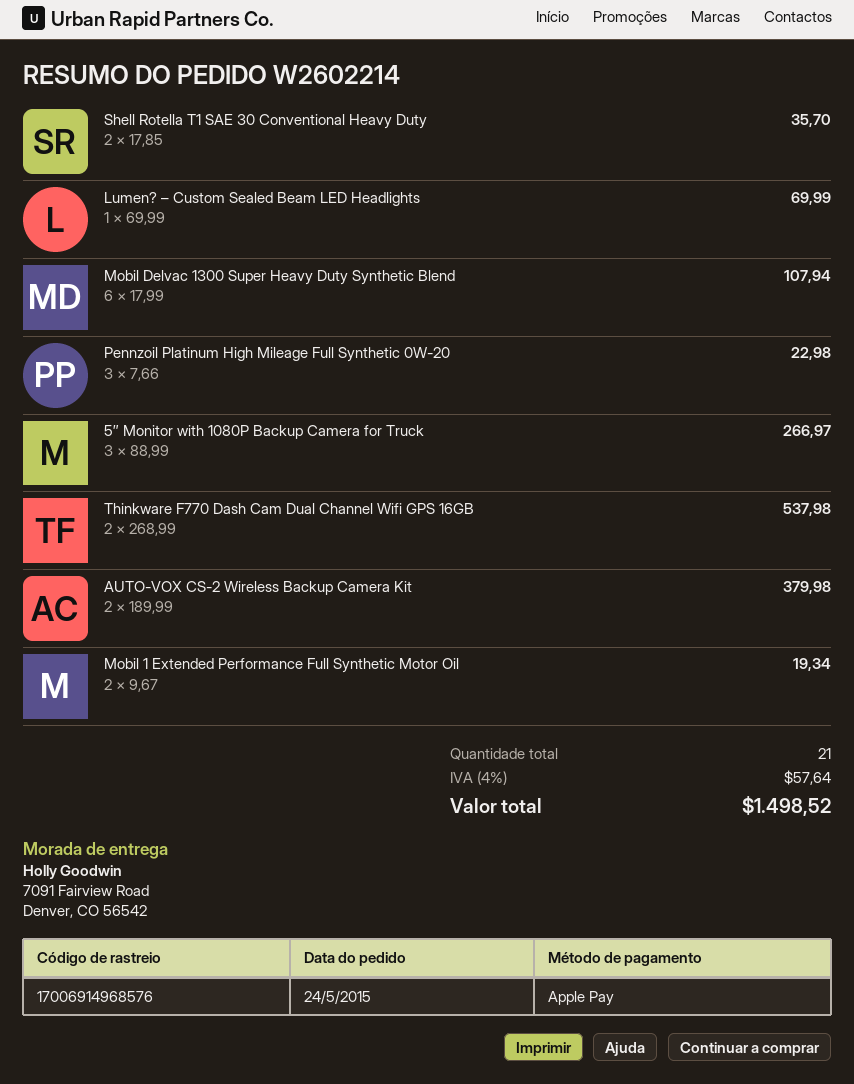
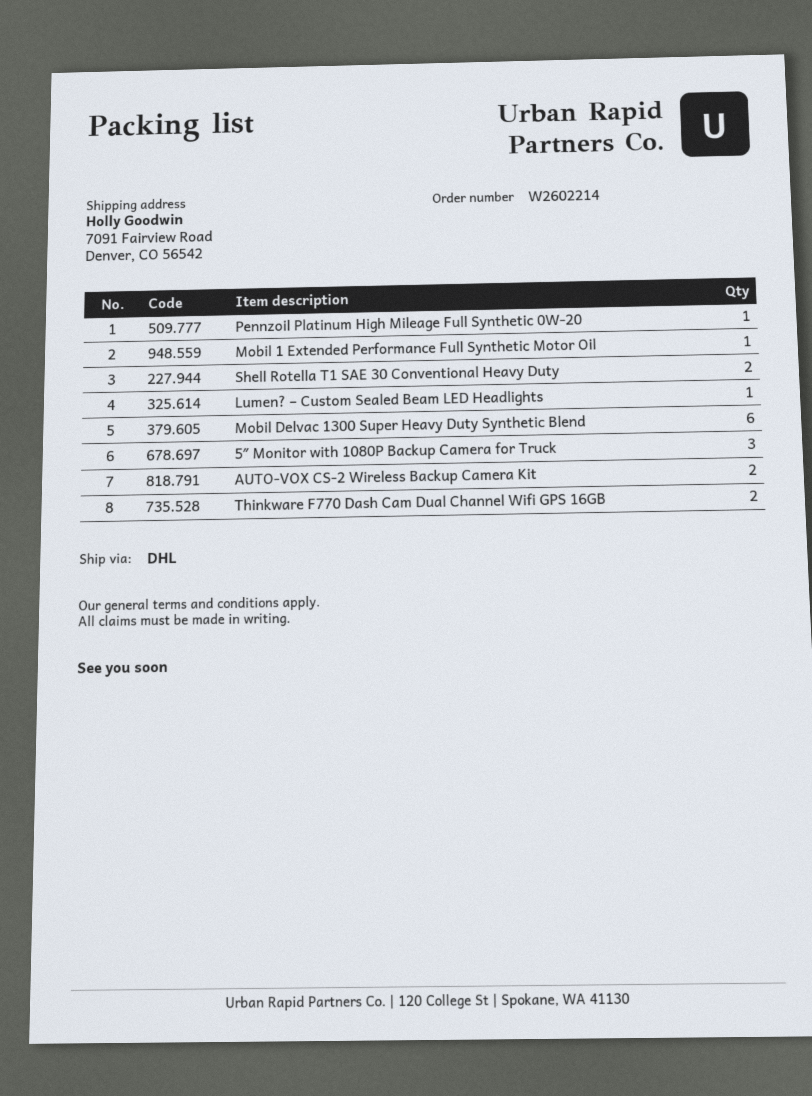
Pennzoil Platinum High Mileage Full Synthetic 0W-20: 3 -> 1
Mobil 1 Extended Performance Full Synthetic Motor Oil: 2 -> 1

